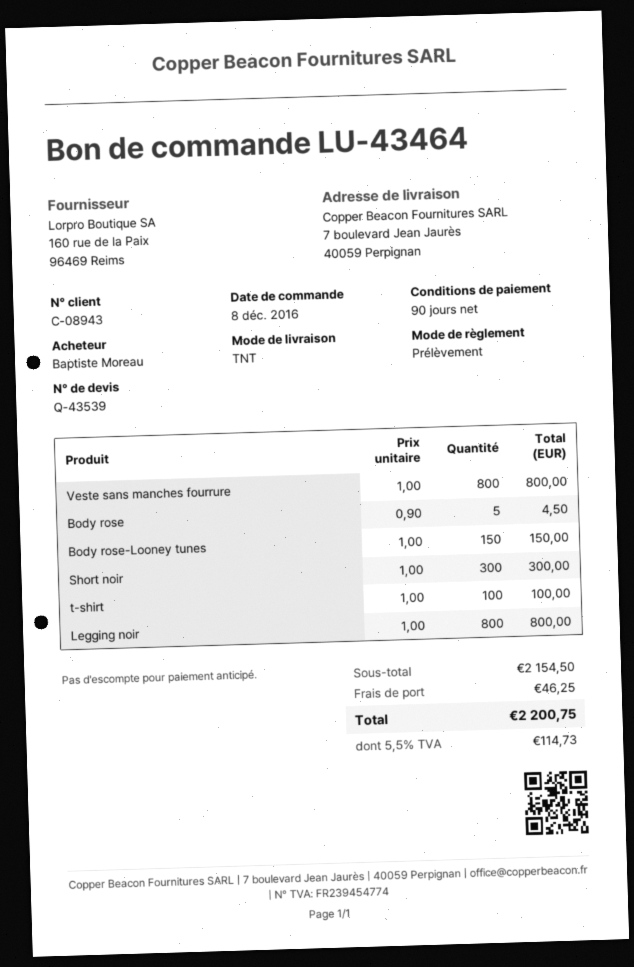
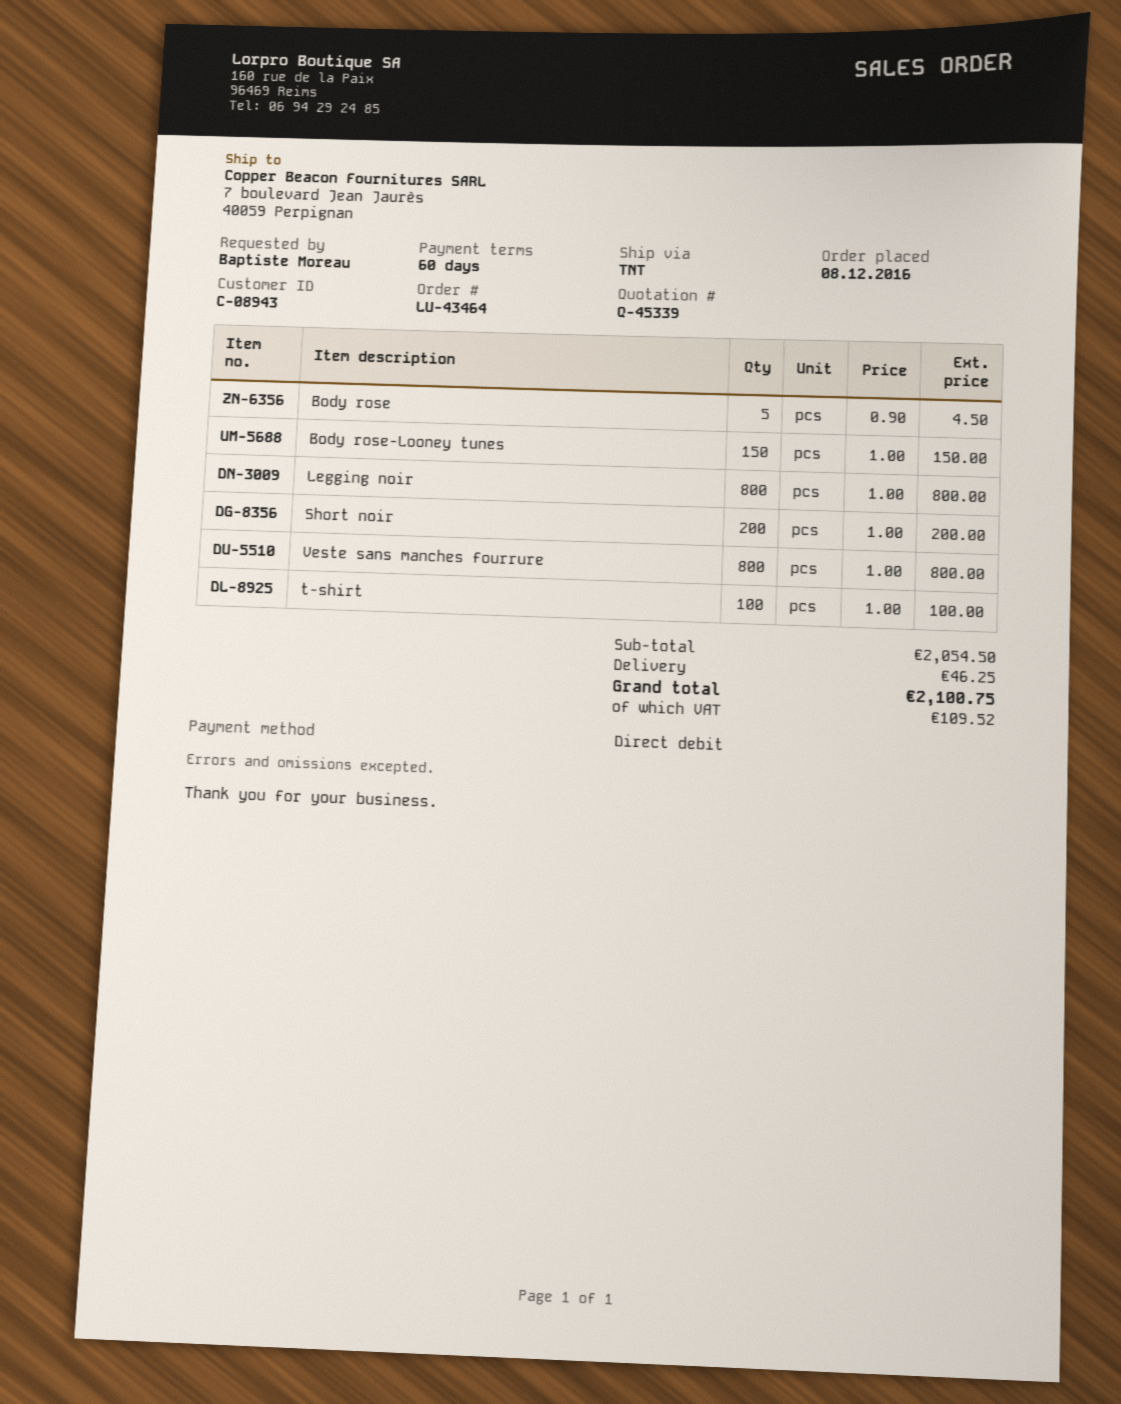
quote number: Q-43539 -> Q-45339
payment terms: 90 days -> 60 days
Short noir: 300 x 1.00 = 300.00 -> 200 x 1.00 = 200.00
subtotal: 2154.50 -> 2054.50
tax: 114.73 -> 109.52
total: 2200.75 -> 2100.75

